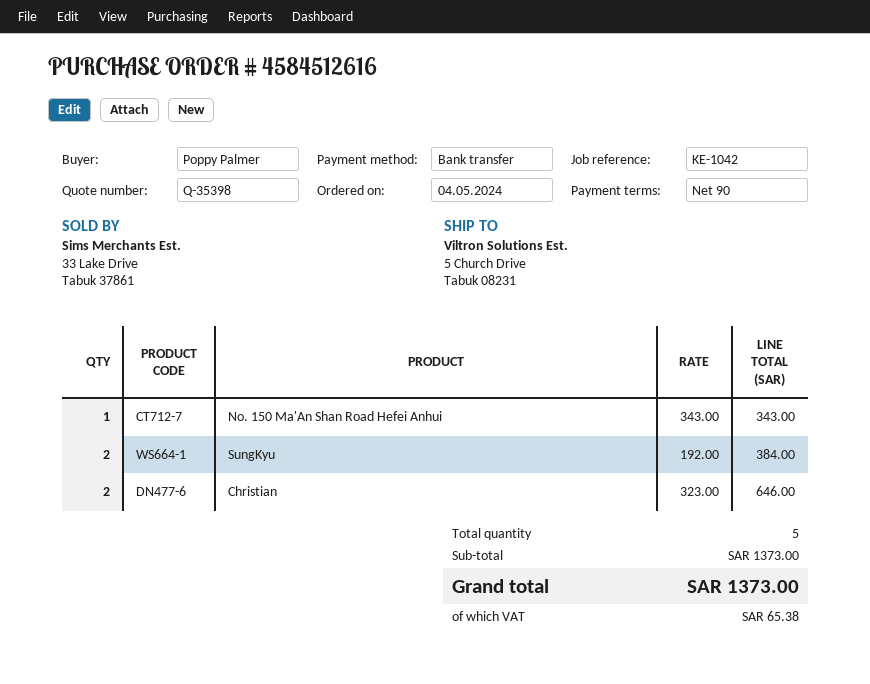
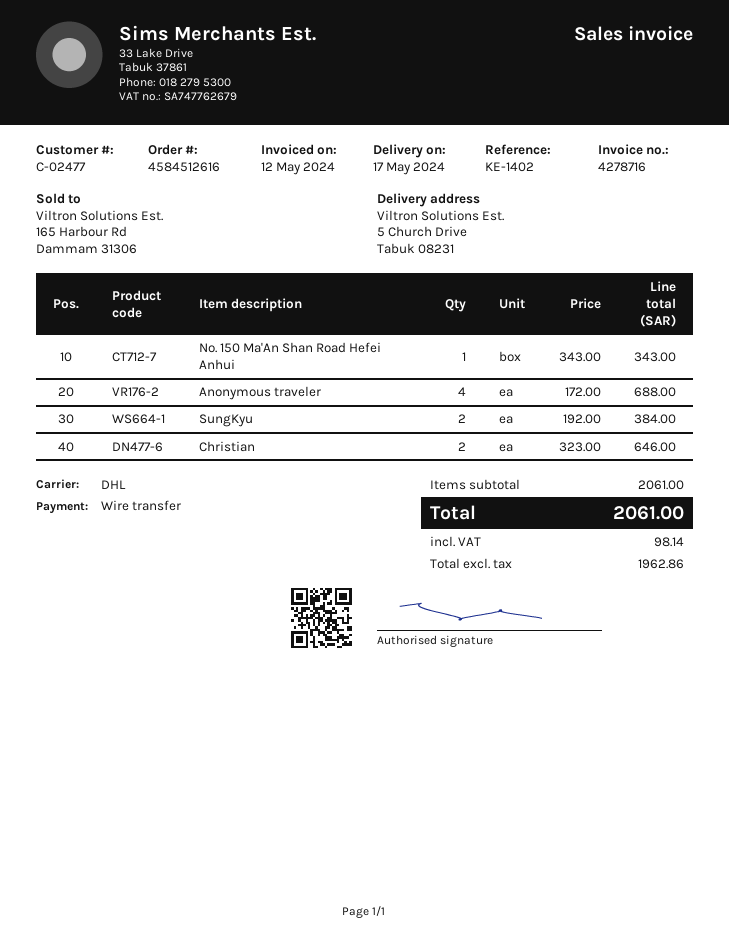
reference: KE-1042 -> KE-1402
Anonymous traveler: none -> 4 x 172.00 = 688.00
subtotal: 1373.00 -> 2061.00
tax: 65.38 -> 98.14
total: 1373.00 -> 2061.00

